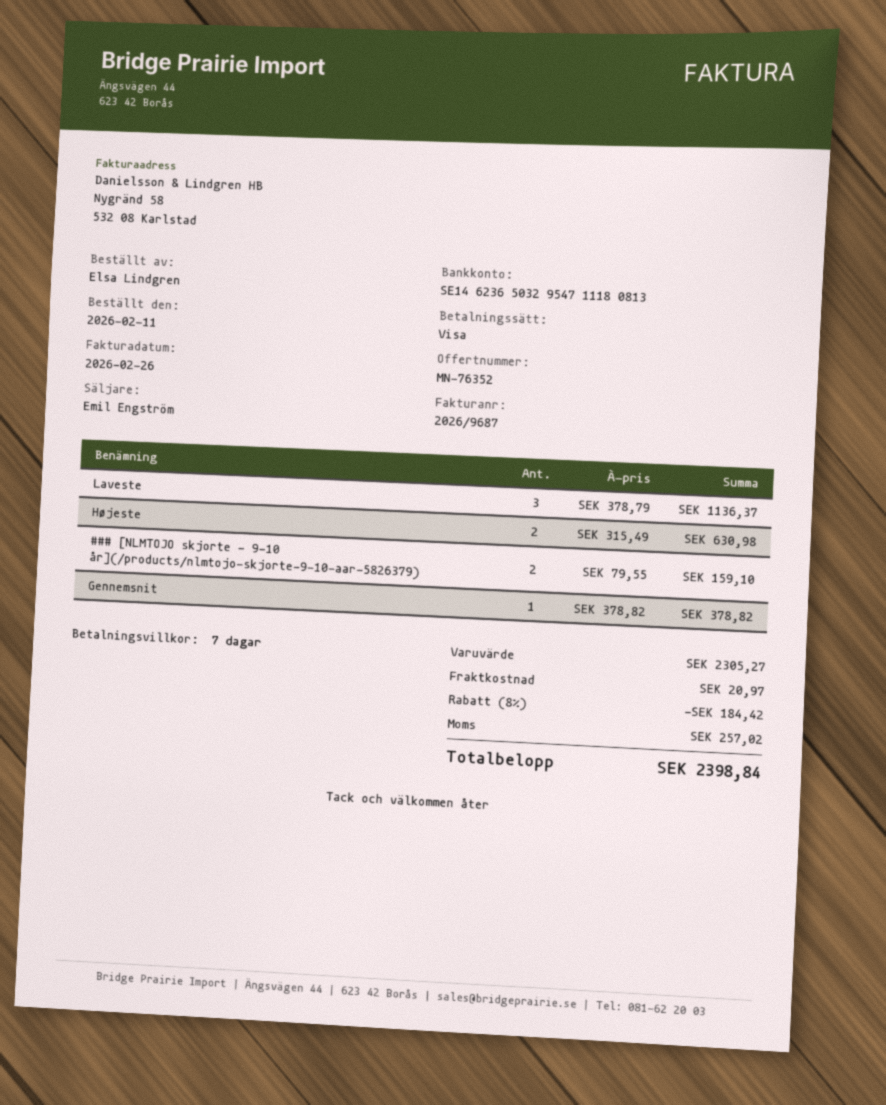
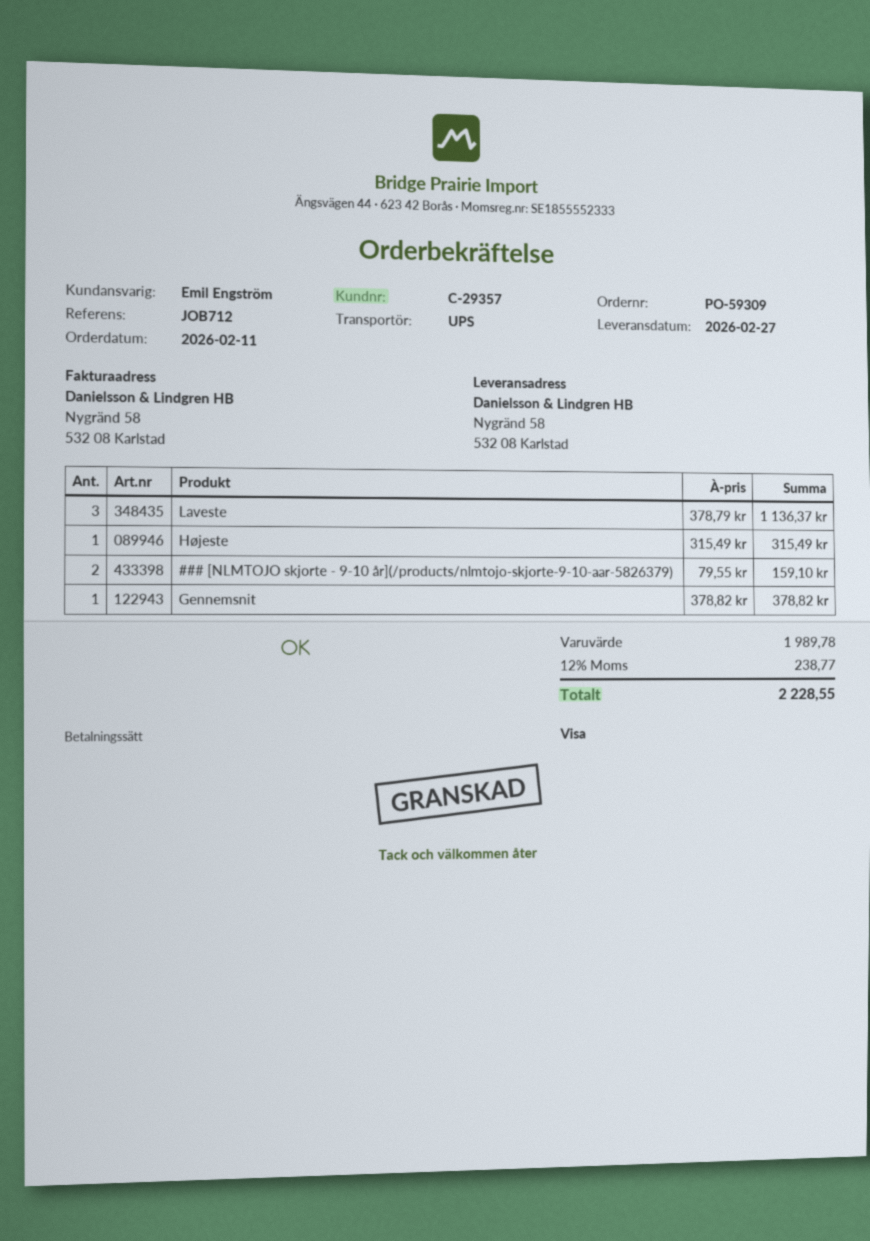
Højeste: 2 x 315.49 = 630.98 -> 1 x 315.49 = 315.49
subtotal: 2305.27 -> 1989.78
discount: 8% = 184.42 -> none
shipping: 20.97 -> none
tax: 257.02 -> 238.77
total: 2398.84 -> 2228.55

